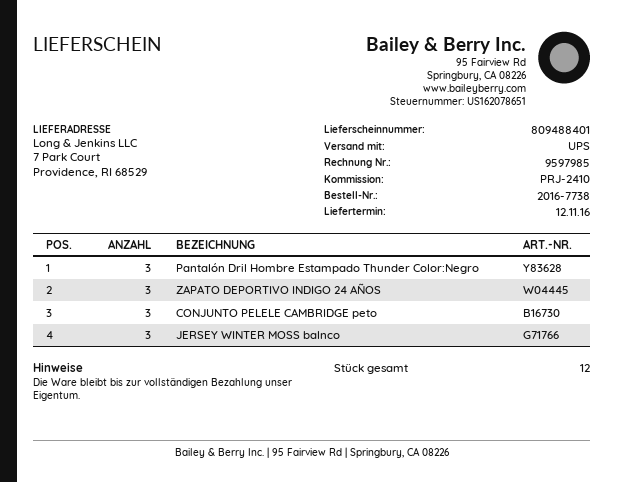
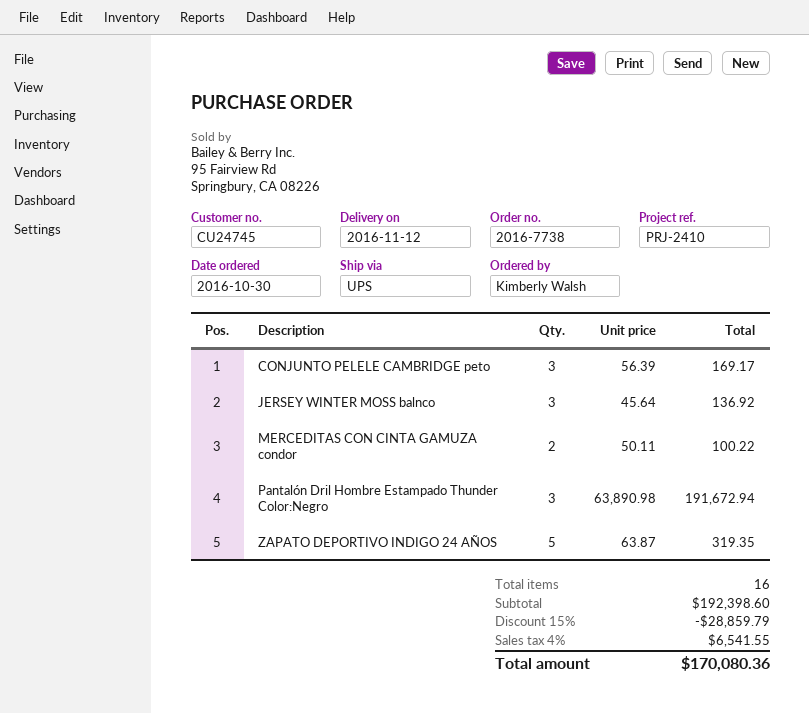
ZAPATO DEPORTIVO INDIGO 24 AÑOS: 3 -> 5
MERCEDITAS CON CINTA GAMUZA condor: none -> 2
total quantity: 12 -> 16

